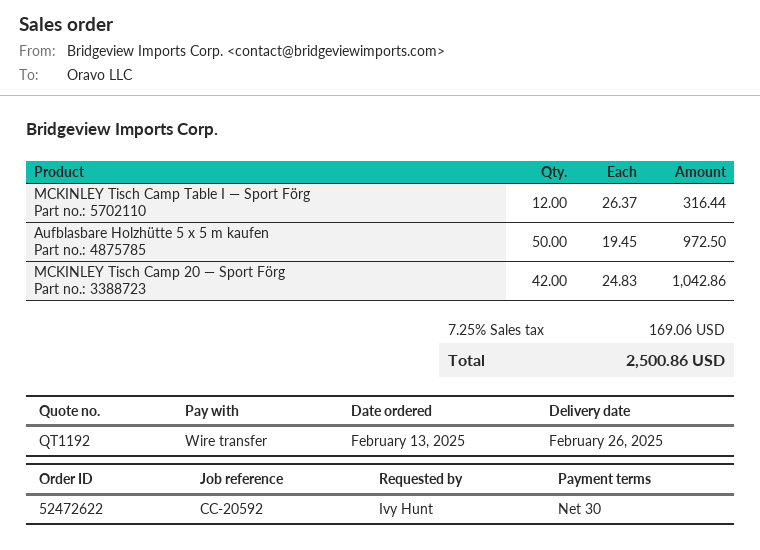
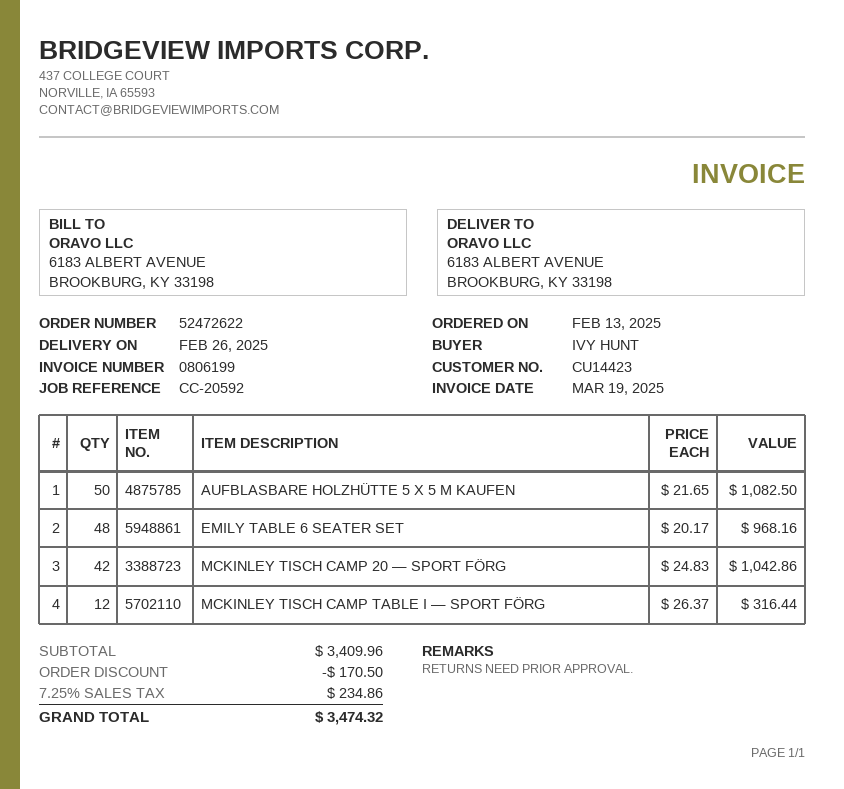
Aufblasbare Holzhütte 5 x 5 m kaufen: 50 x 19.45 = 972.50 -> 50 x 21.65 = 1082.50
EMILY TABLE 6 SEATER SET: none -> 48 x 20.17 = 968.16
discount: none -> 170.50
tax: 7.25% = 169.06 -> 7.25% = 234.86
total: 2500.86 -> 3474.32

